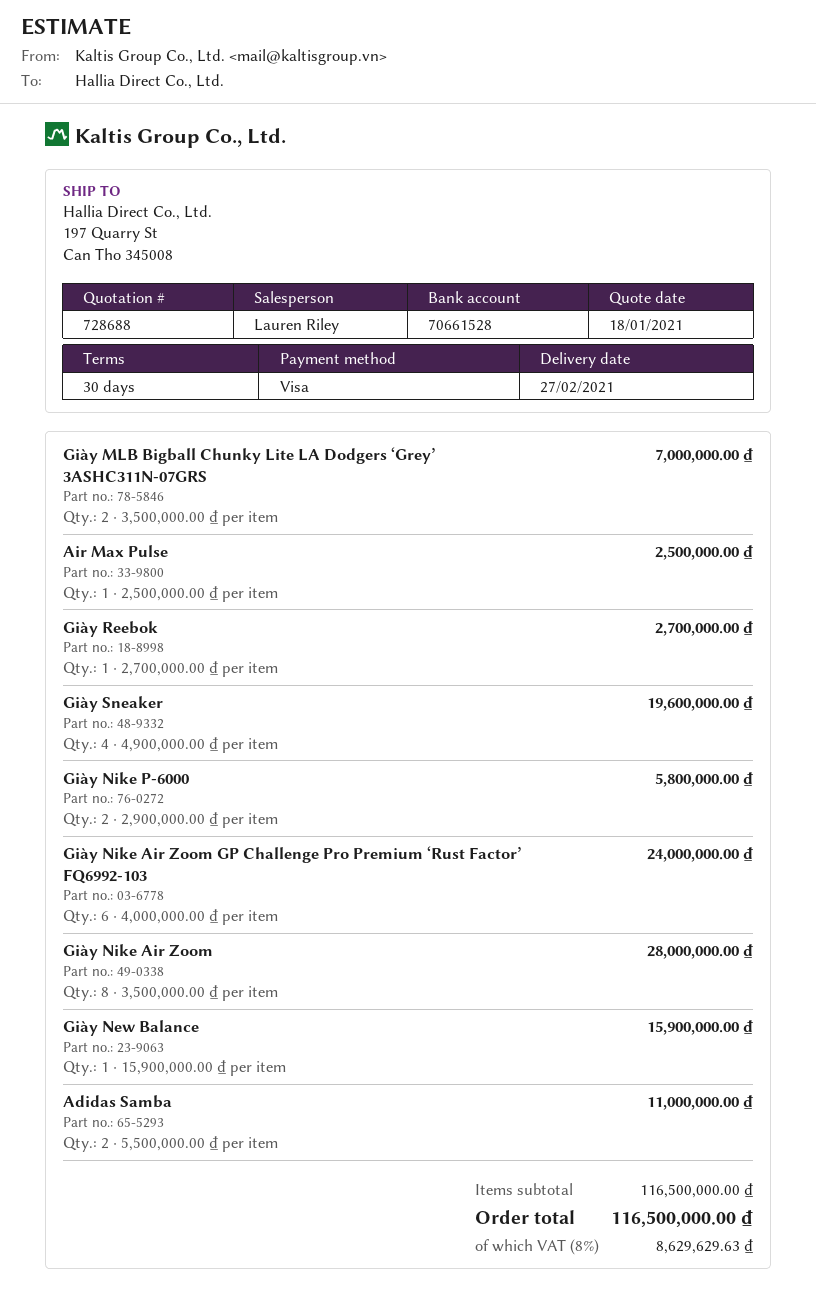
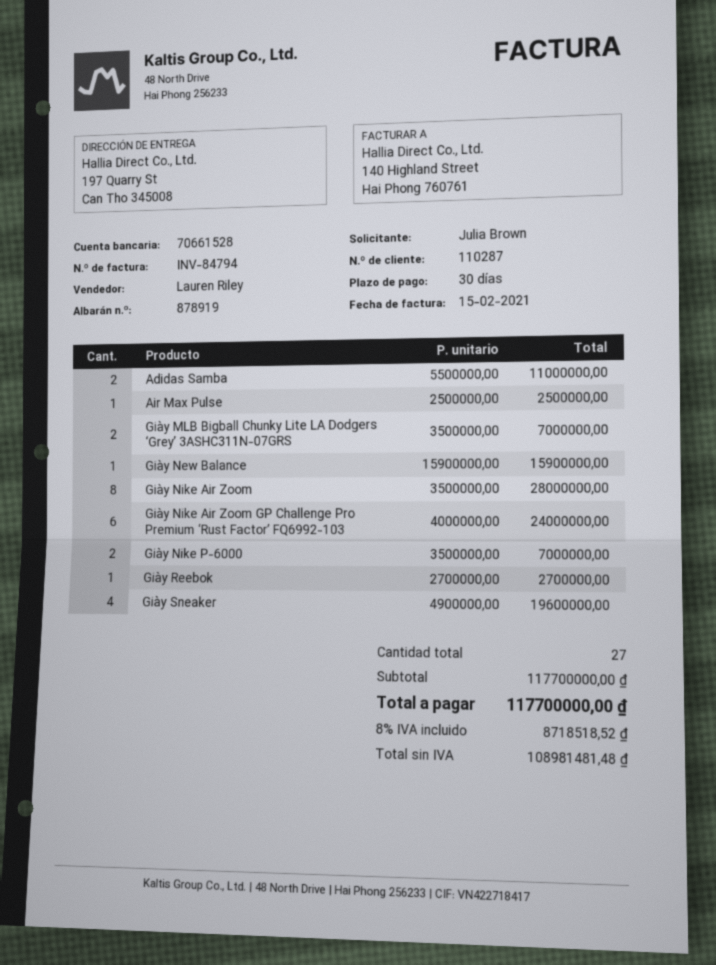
Giày Nike P-6000: 2 x 2900000.00 = 5800000.00 -> 2 x 3500000.00 = 7000000.00
subtotal: 116500000.00 -> 117700000.00
tax: 8% = 8629629.63 -> 8% = 8718518.52
total: 116500000.00 -> 117700000.00

